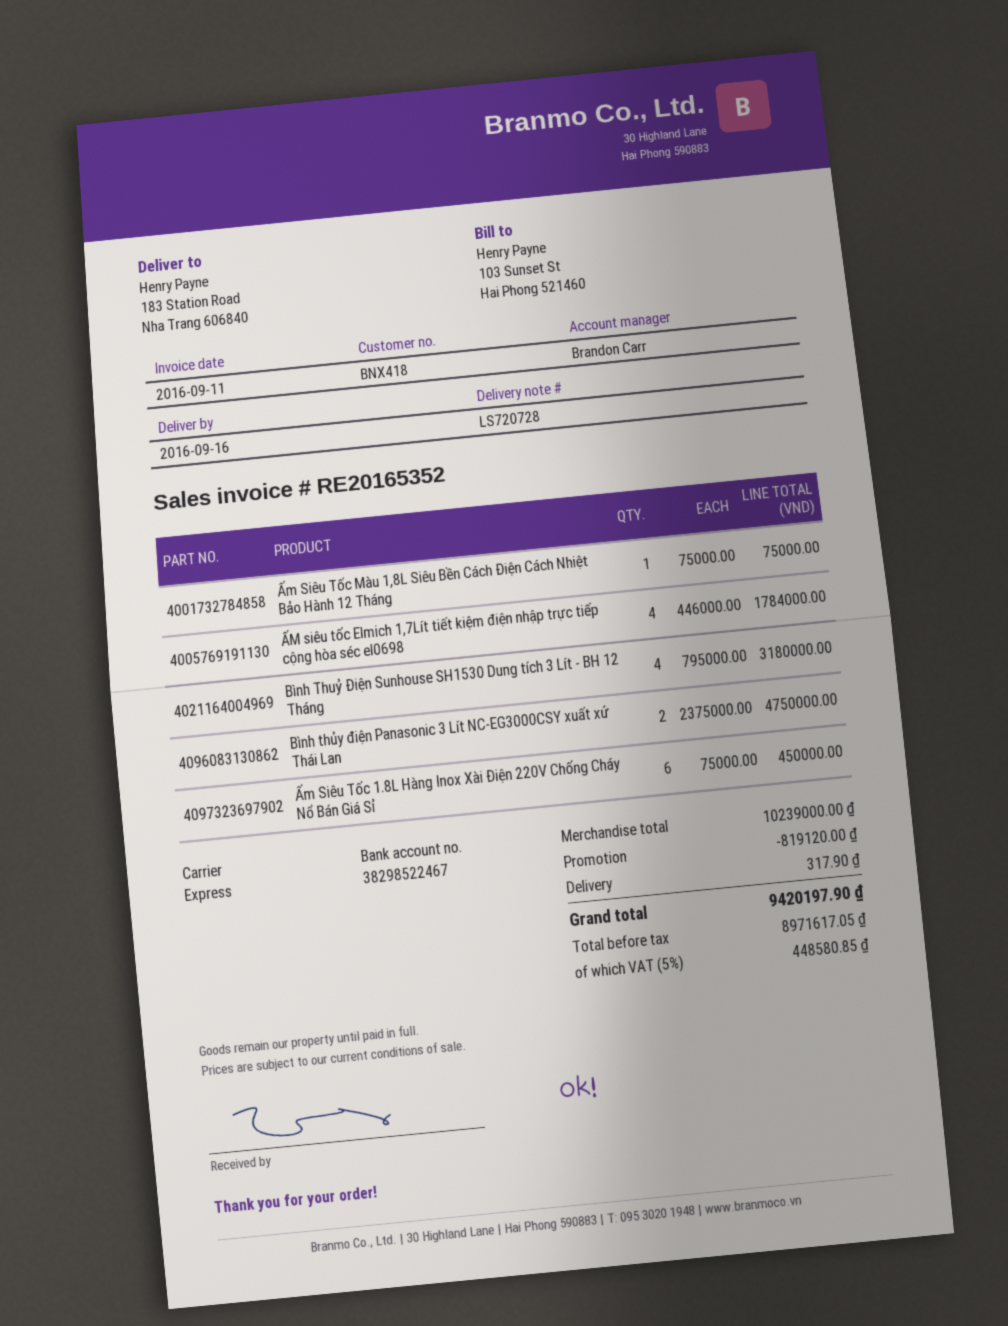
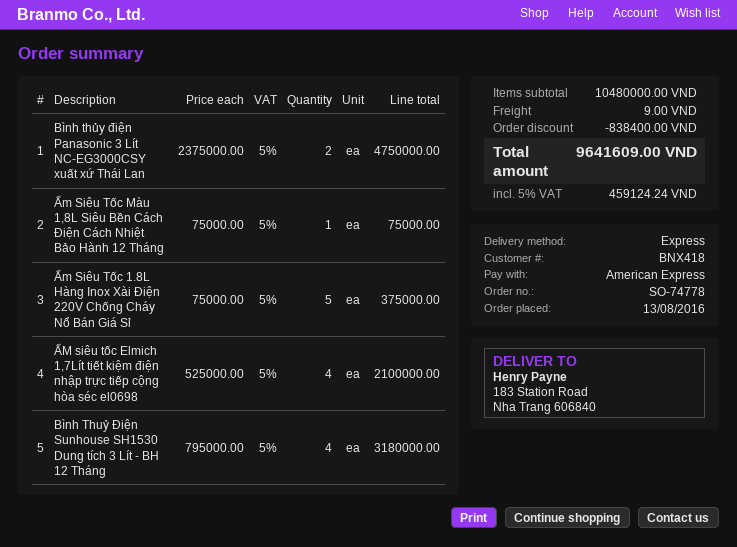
ẤM siêu tốc Elmich 1,7Lít tiết kiệm điện nhập trực tiếp cộng hòa séc el0698: 4 x 446000.00 = 1784000.00 -> 4 x 525000.00 = 2100000.00
Ấm Siêu Tốc 1.8L Hàng Inox Xài Điện 220V Chống Cháy Nổ Bán Giá Sỉ: 6 x 75000.00 = 450000.00 -> 5 x 75000.00 = 375000.00
subtotal: 10239000.00 -> 10480000.00
discount: 819120.00 -> 838400.00
shipping: 317.90 -> 9.00
tax: 5% = 448580.85 -> 5% = 459124.24
total: 9420197.90 -> 9641609.00

